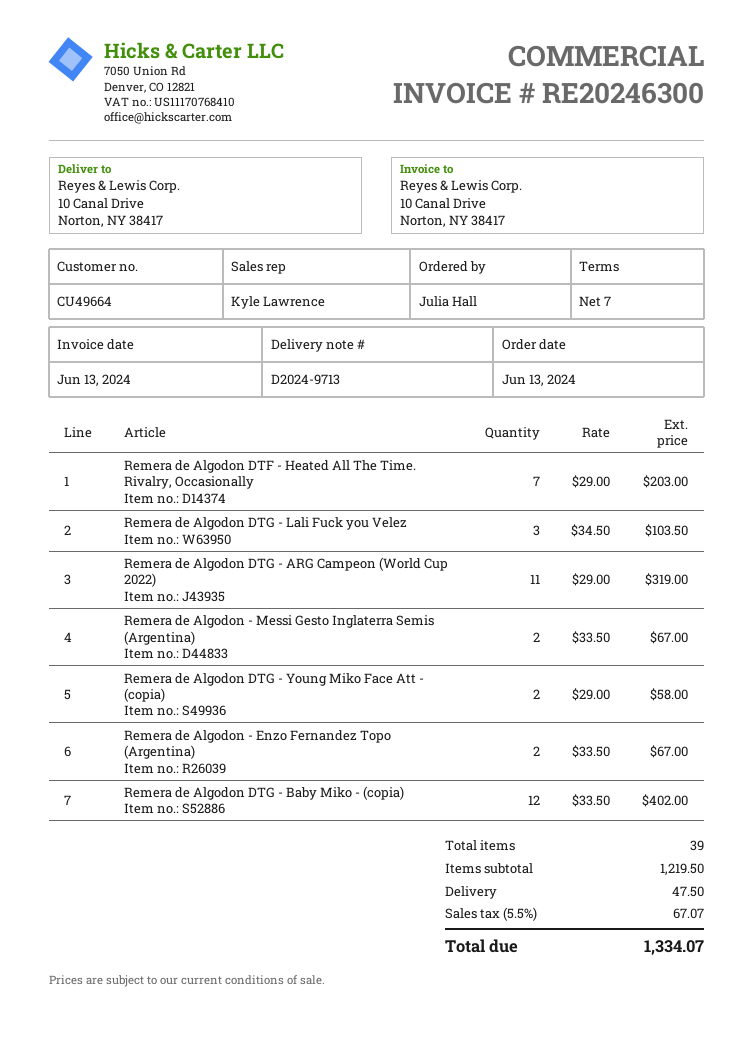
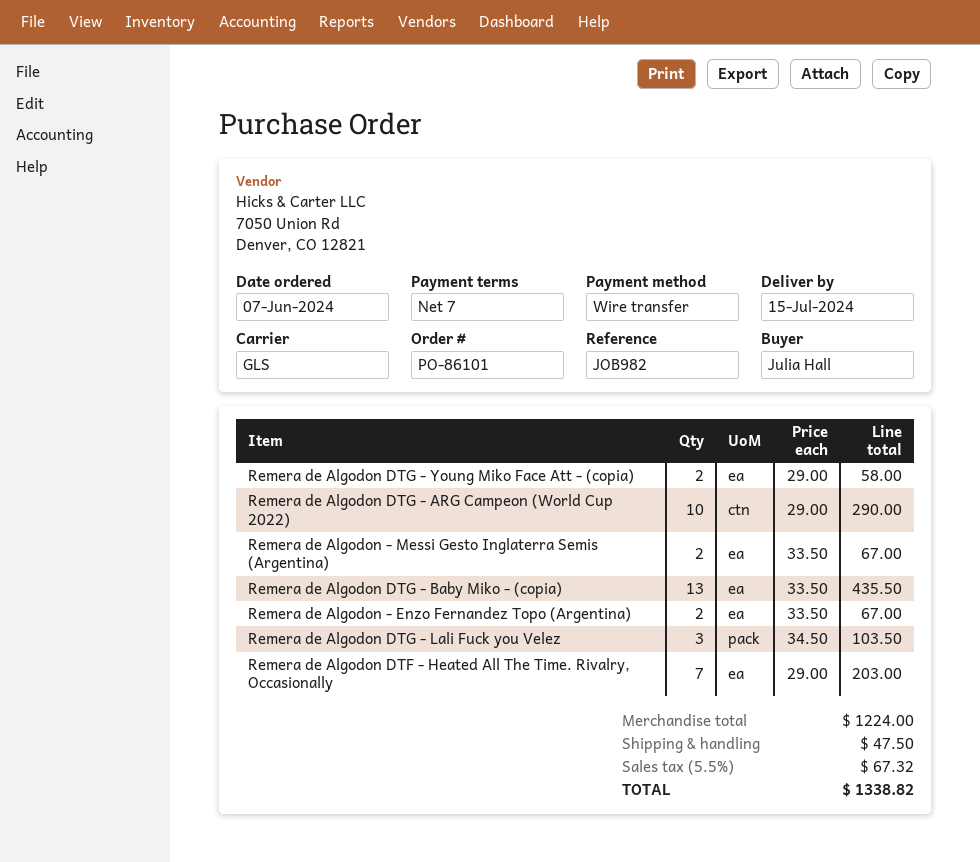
order date: 2024-06-13 -> 2024-06-07
Remera de Algodon DTG - ARG Campeon (World Cup 2022): 11 x 29.00 = 319.00 -> 10 x 29.00 = 290.00
Remera de Algodon DTG - Baby Miko - (copia): 12 x 33.50 = 402.00 -> 13 x 33.50 = 435.50
subtotal: 1219.50 -> 1224.00
tax: 5.5% = 67.07 -> 5.5% = 67.32
total: 1334.07 -> 1338.82

